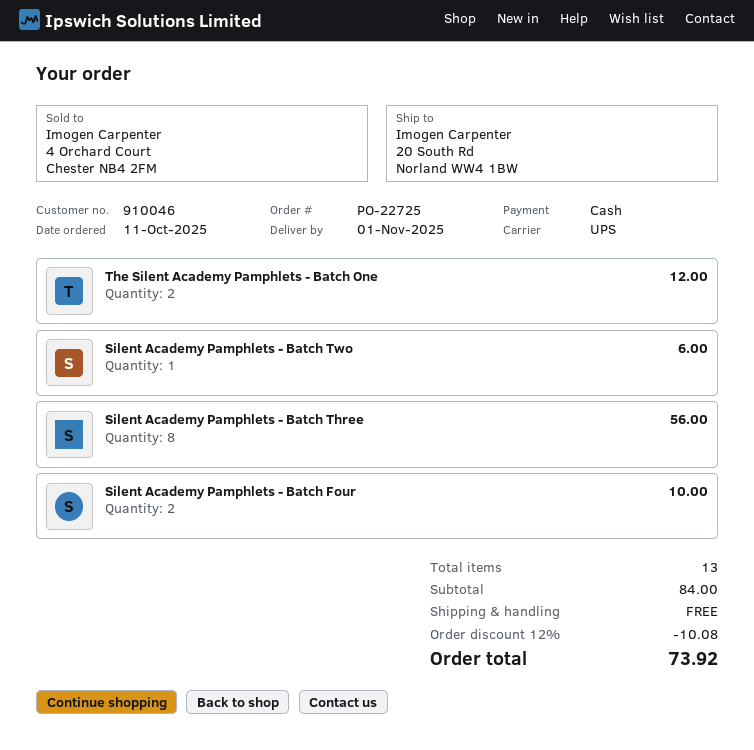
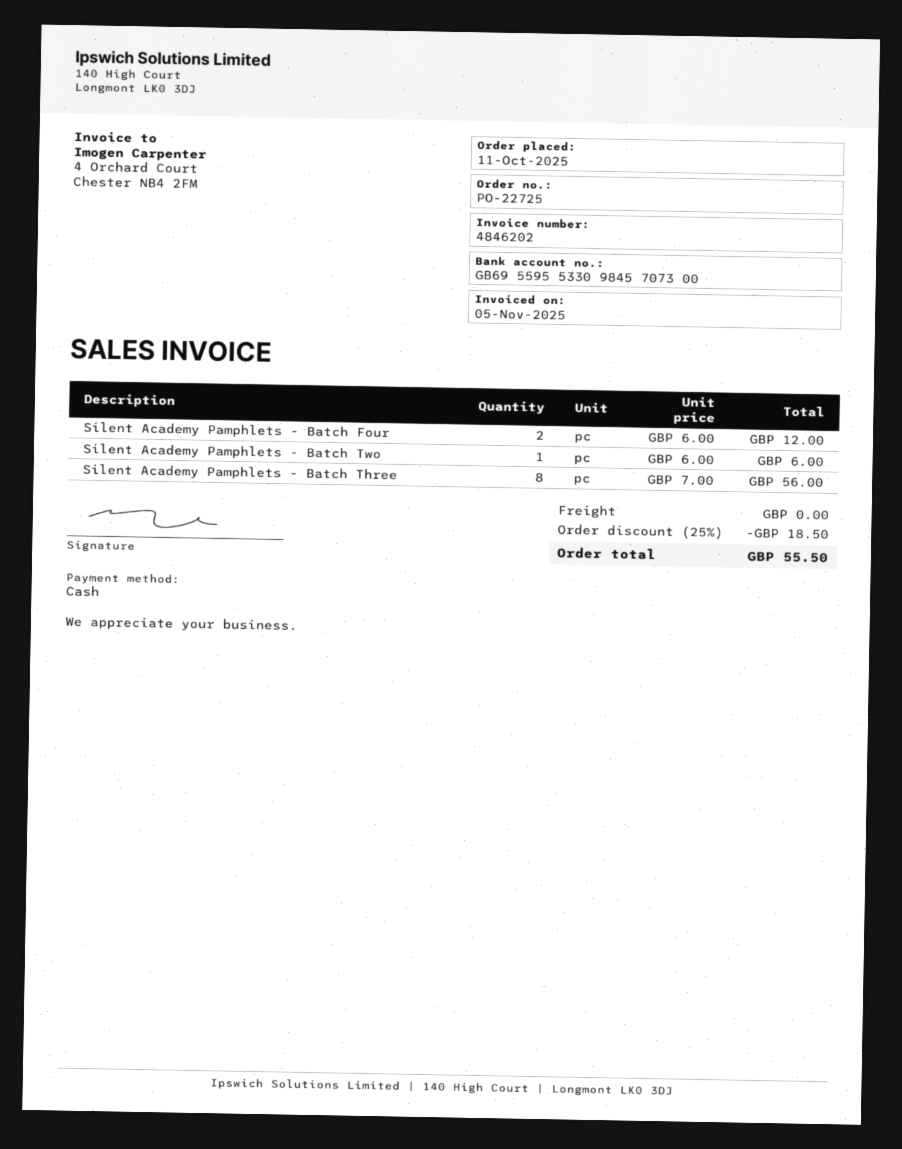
The Silent Academy Pamphlets - Batch One: 2 for 12.00 -> none
Silent Academy Pamphlets - Batch Four: 2 for 10.00 -> 2 for 12.00
discount: 12% = 10.08 -> 25% = 18.50
total: 73.92 -> 55.50

